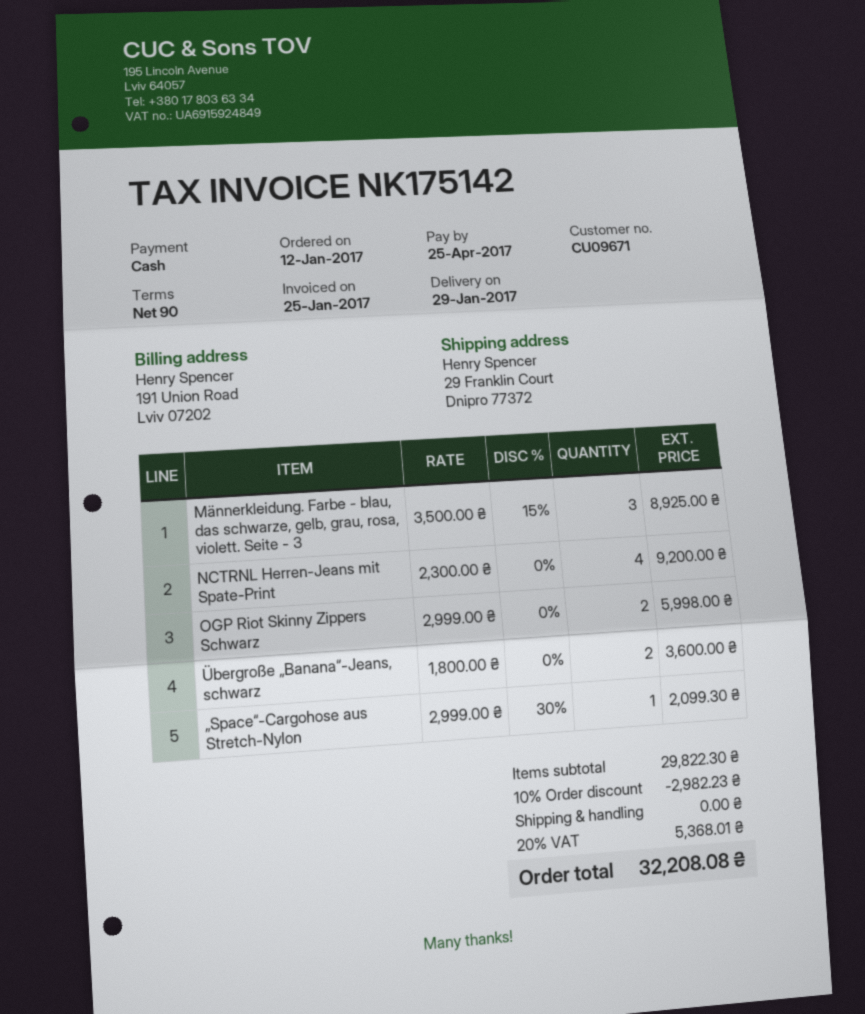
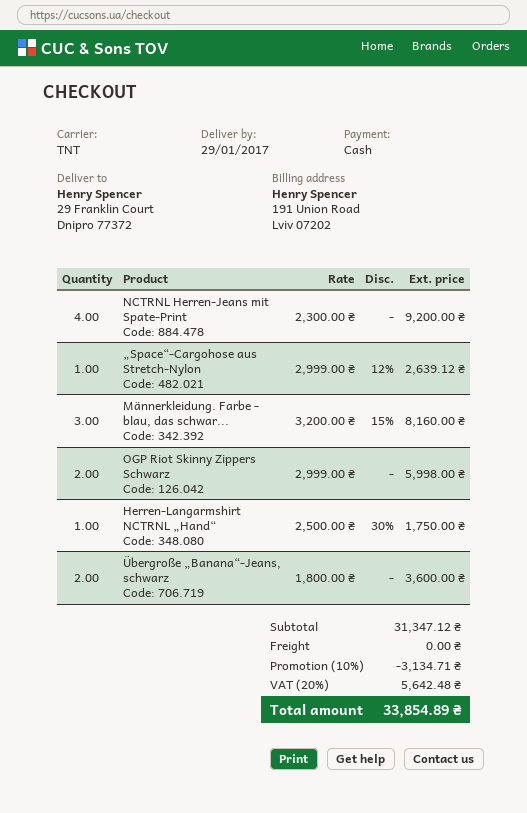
Männerkleidung. Farbe - blau, das schwarze, gelb, grau, rosa, violett. Seite - 3: 3 x 3500.00 - 15% = 8925.00 -> 3 x 3200.00 - 15% = 8160.00
„Space“-Cargohose aus Stretch-Nylon: 1 x 2999.00 - 30% = 2099.30 -> 1 x 2999.00 - 12% = 2639.12
Herren-Langarmshirt NCTRNL „Hand“: none -> 1 x 2500.00 - 30% = 1750.00
subtotal: 29822.30 -> 31347.12
discount: 10% = 2982.23 -> 10% = 3134.71
tax: 20% = 5368.01 -> 20% = 5642.48
total: 32208.08 -> 33854.89

